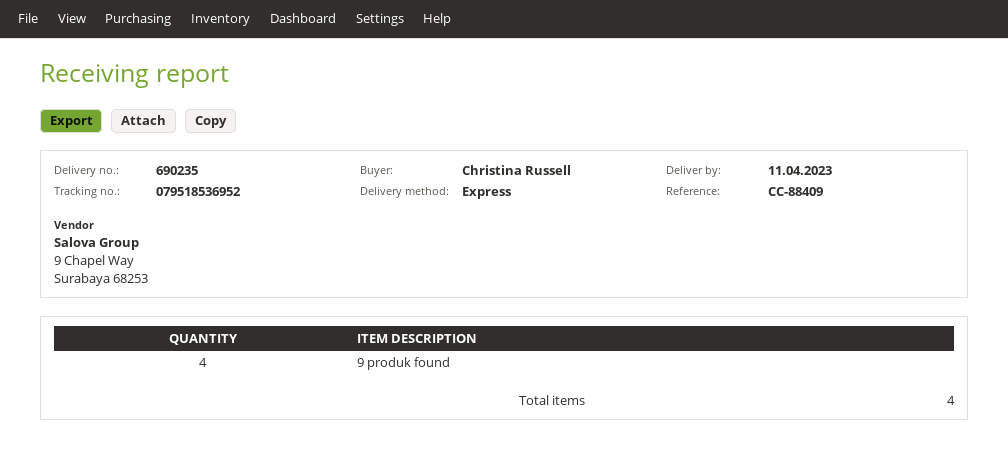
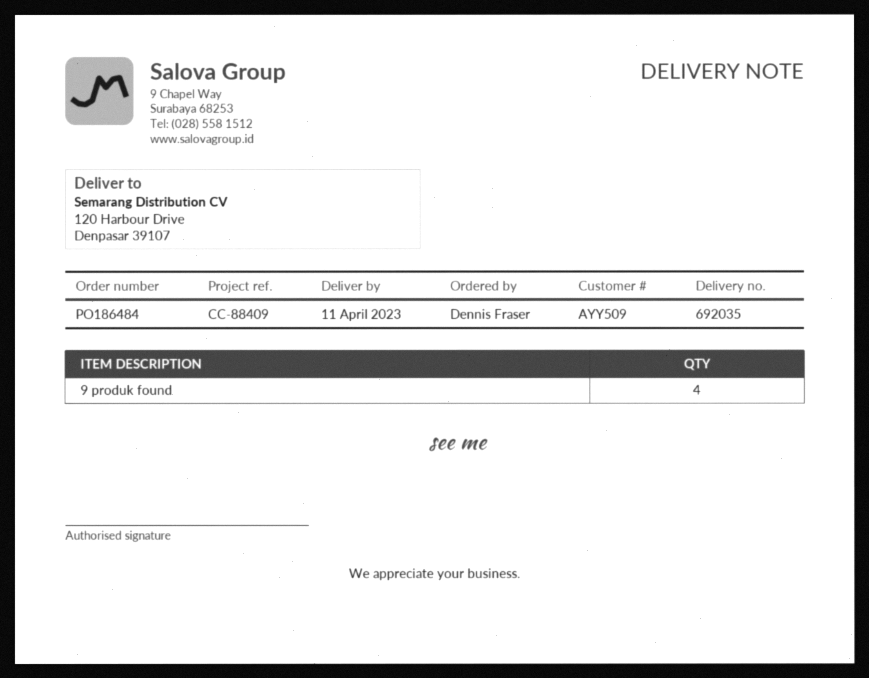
delivery note number: 690235 -> 692035
ordered by: Christina Russell -> Dennis Fraser

